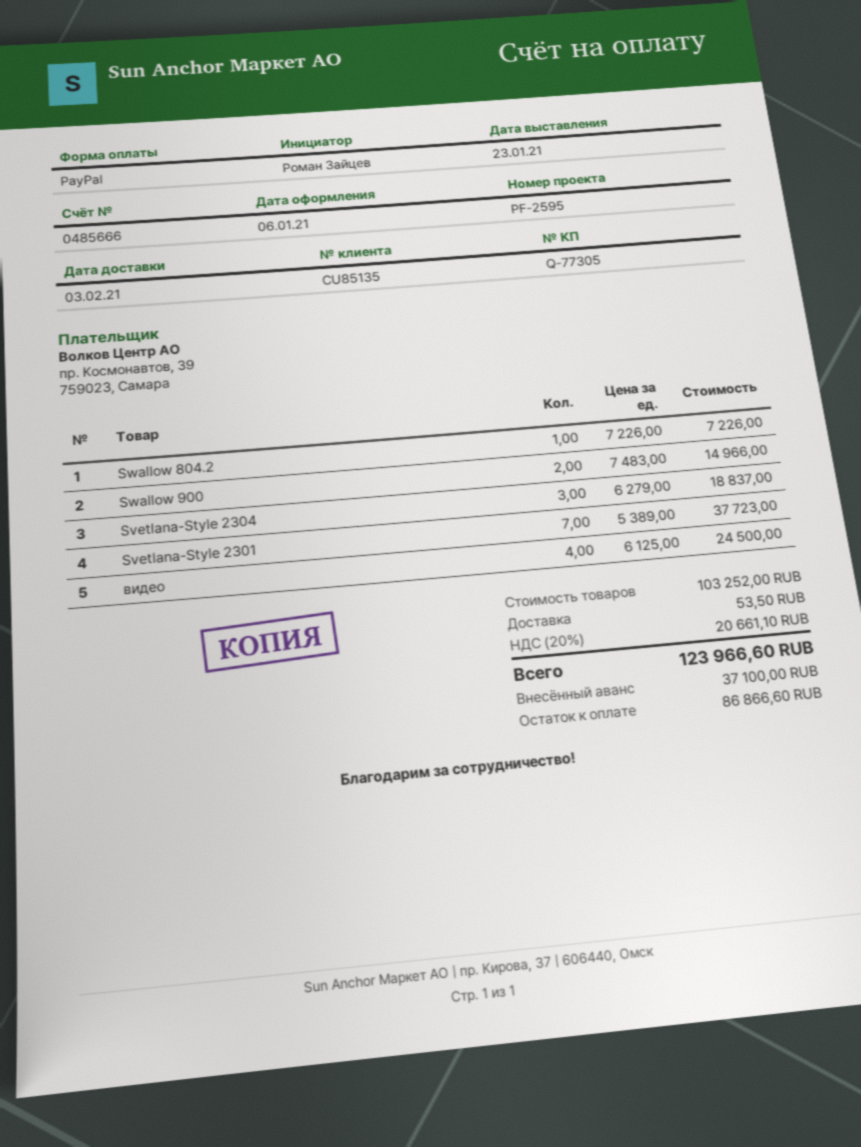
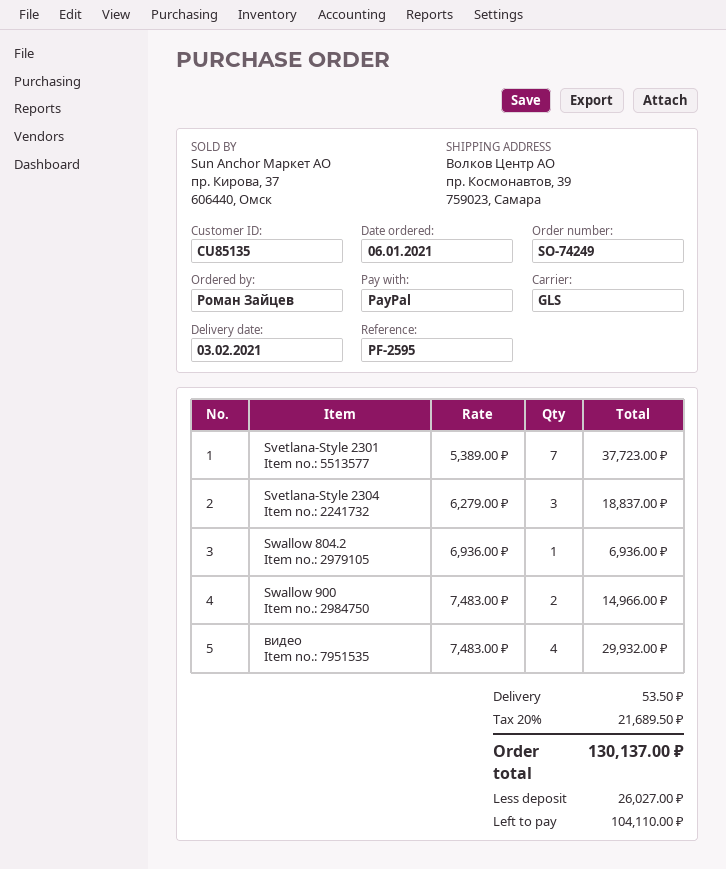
Swallow 804.2: 1 x 7226.00 = 7226.00 -> 1 x 6936.00 = 6936.00
видео: 4 x 6125.00 = 24500.00 -> 4 x 7483.00 = 29932.00
tax: 20% = 20661.10 -> 20% = 21689.50
total: 123966.60 -> 130137.00
deposit: 37100.00 -> 26027.00
balance: 86866.60 -> 104110.00

